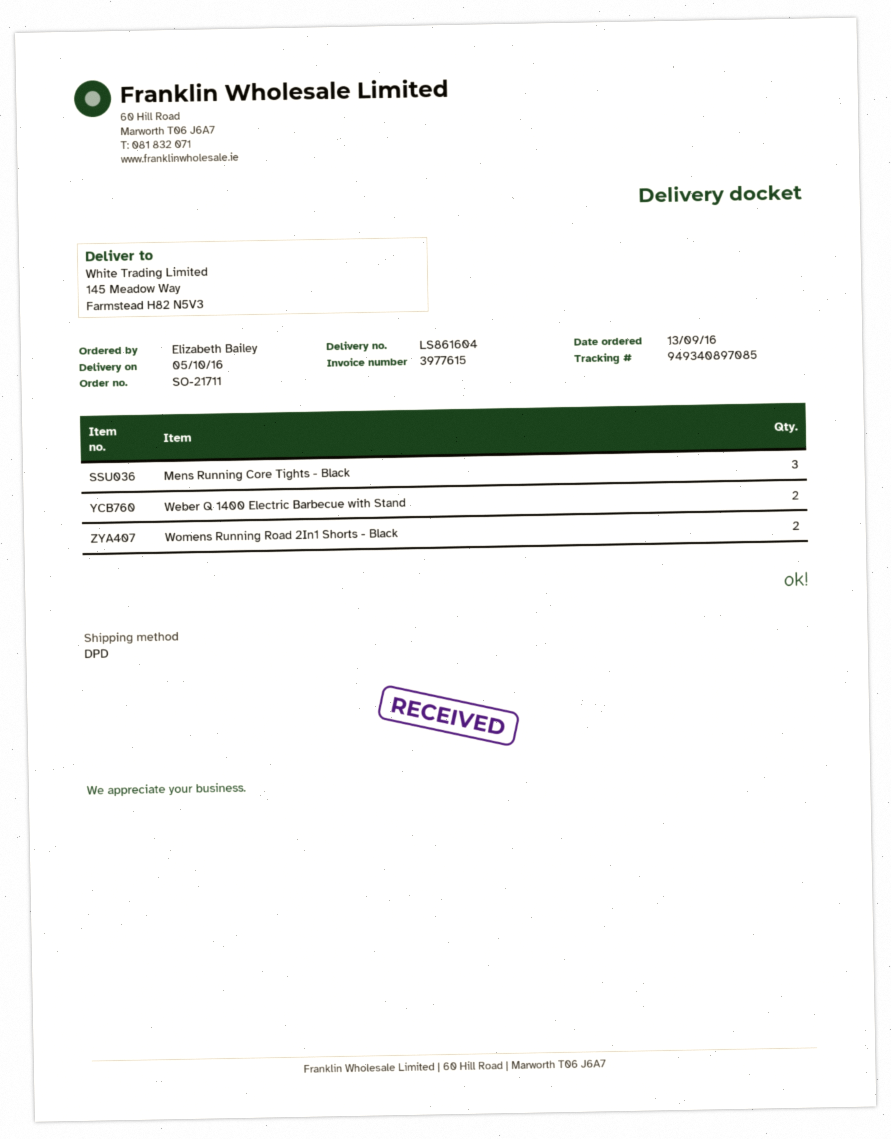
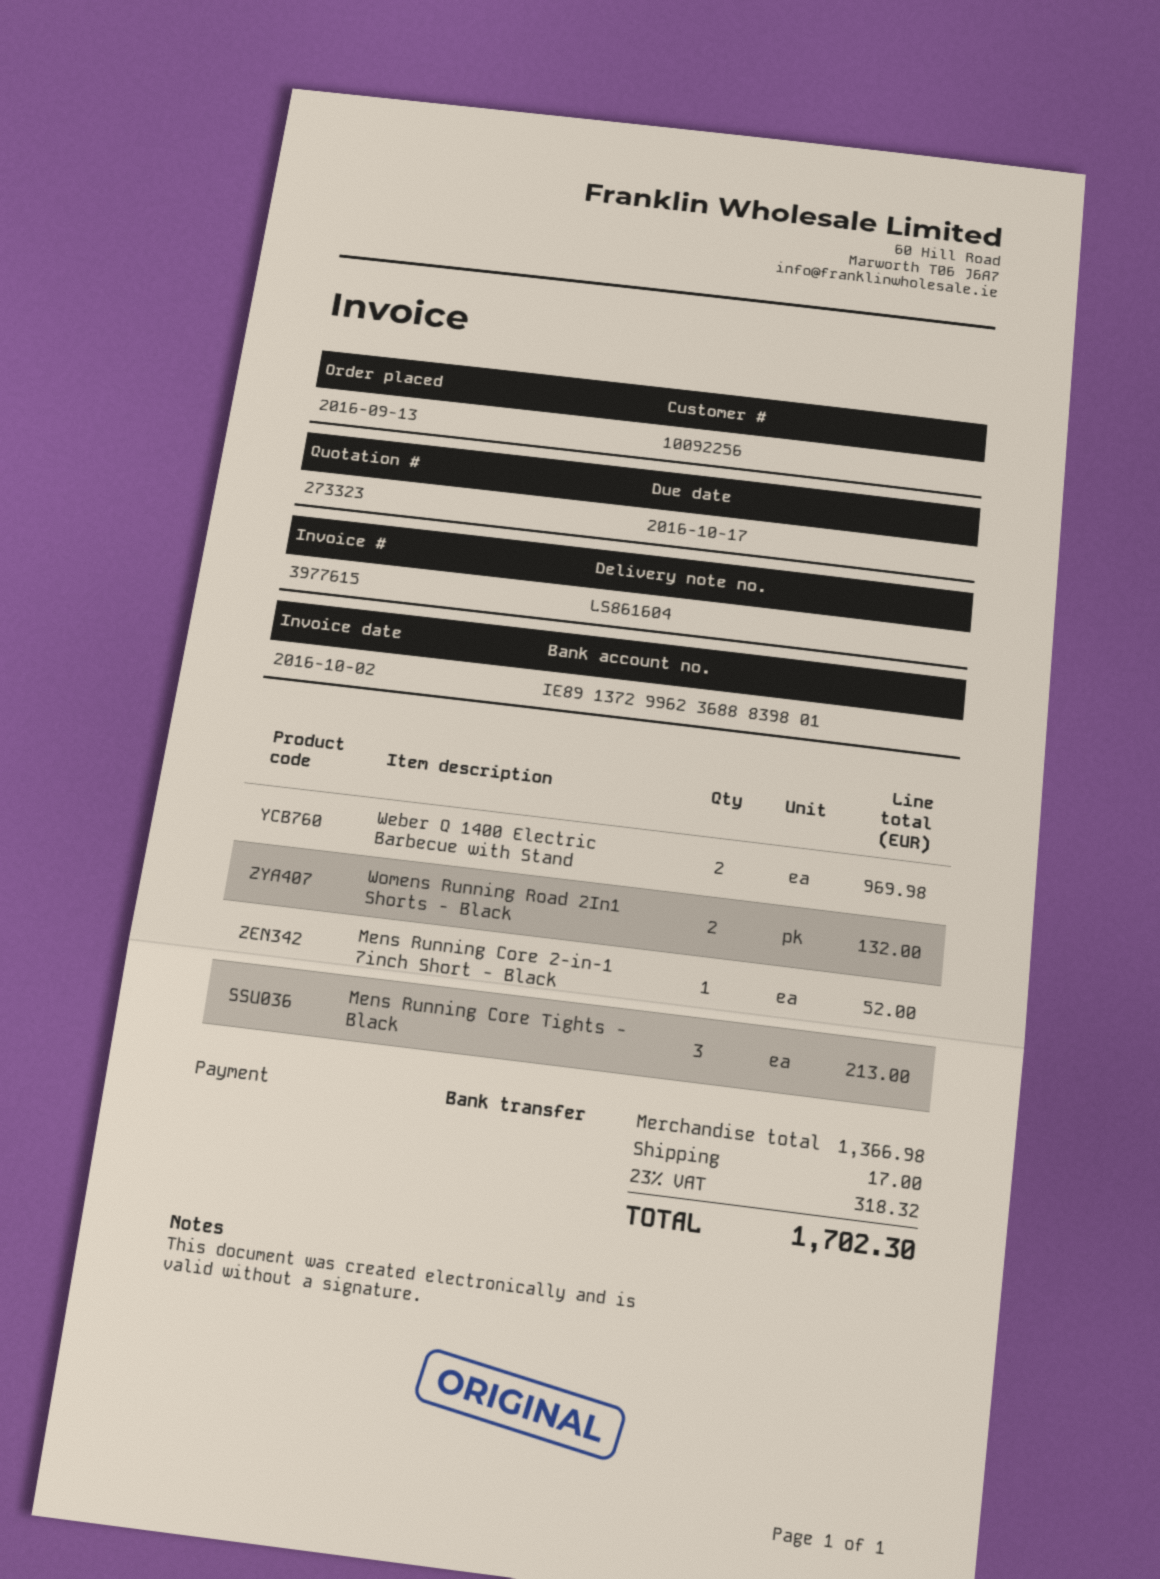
Mens Running Core 2-in-1 7inch Short - Black: none -> 1

